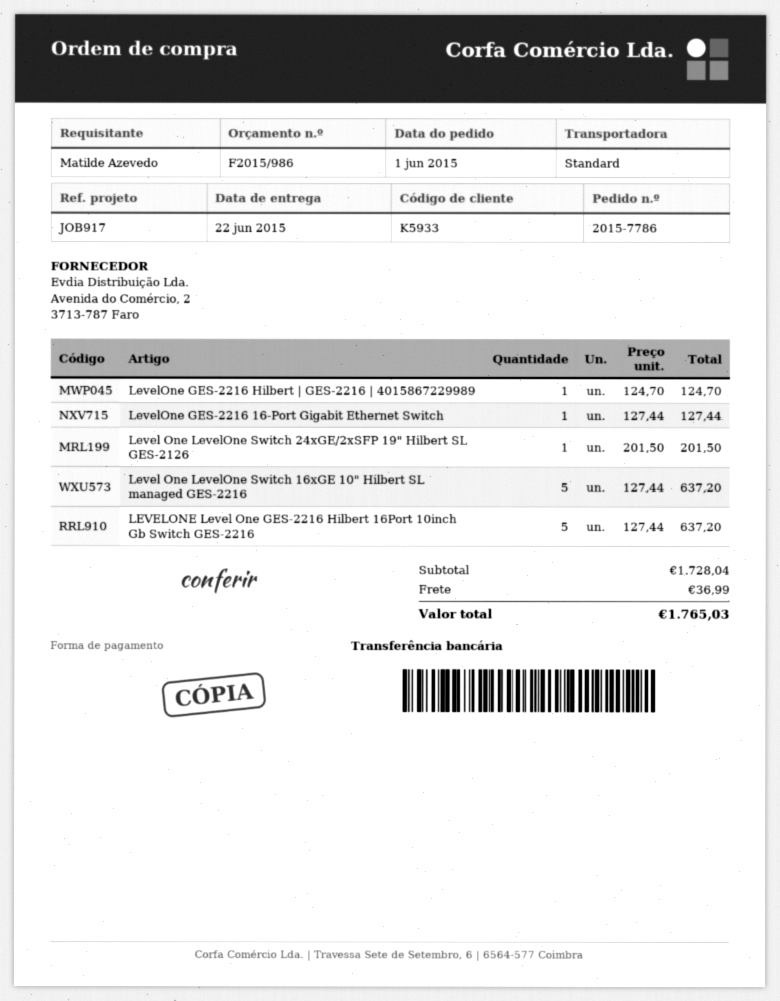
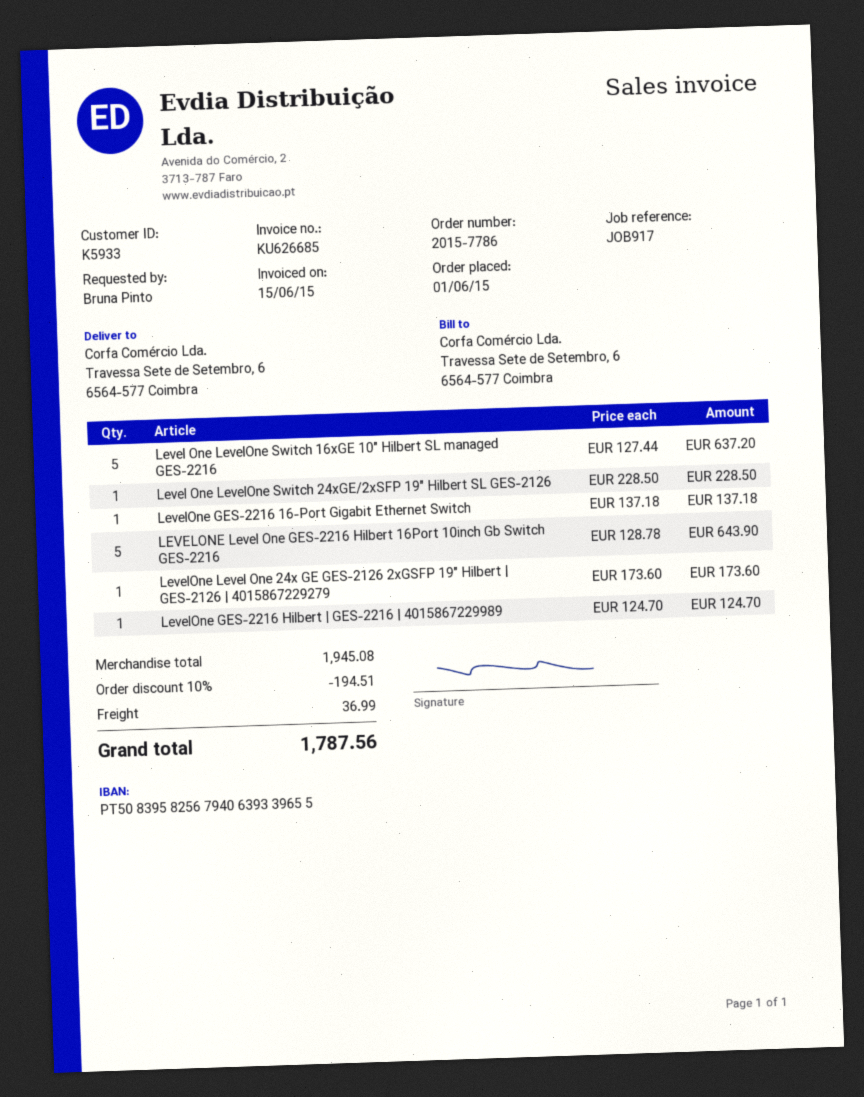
ordered by: Matilde Azevedo -> Bruna Pinto
LevelOne GES-2216 16-Port Gigabit Ethernet Switch: 1 x 127.44 = 127.44 -> 1 x 137.18 = 137.18
Level One LevelOne Switch 24xGE/2xSFP 19" Hilbert SL GES-2126: 1 x 201.50 = 201.50 -> 1 x 228.50 = 228.50
LEVELONE Level One GES-2216 Hilbert 16Port 10inch Gb Switch GES-2216: 5 x 127.44 = 637.20 -> 5 x 128.78 = 643.90
LevelOne Level One 24x GE GES-2126 2xGSFP 19" Hilbert | GES-2126 | 4015867229279: none -> 1 x 173.60 = 173.60
subtotal: 1728.04 -> 1945.08
discount: none -> 10% = 194.51
total: 1765.03 -> 1787.56

